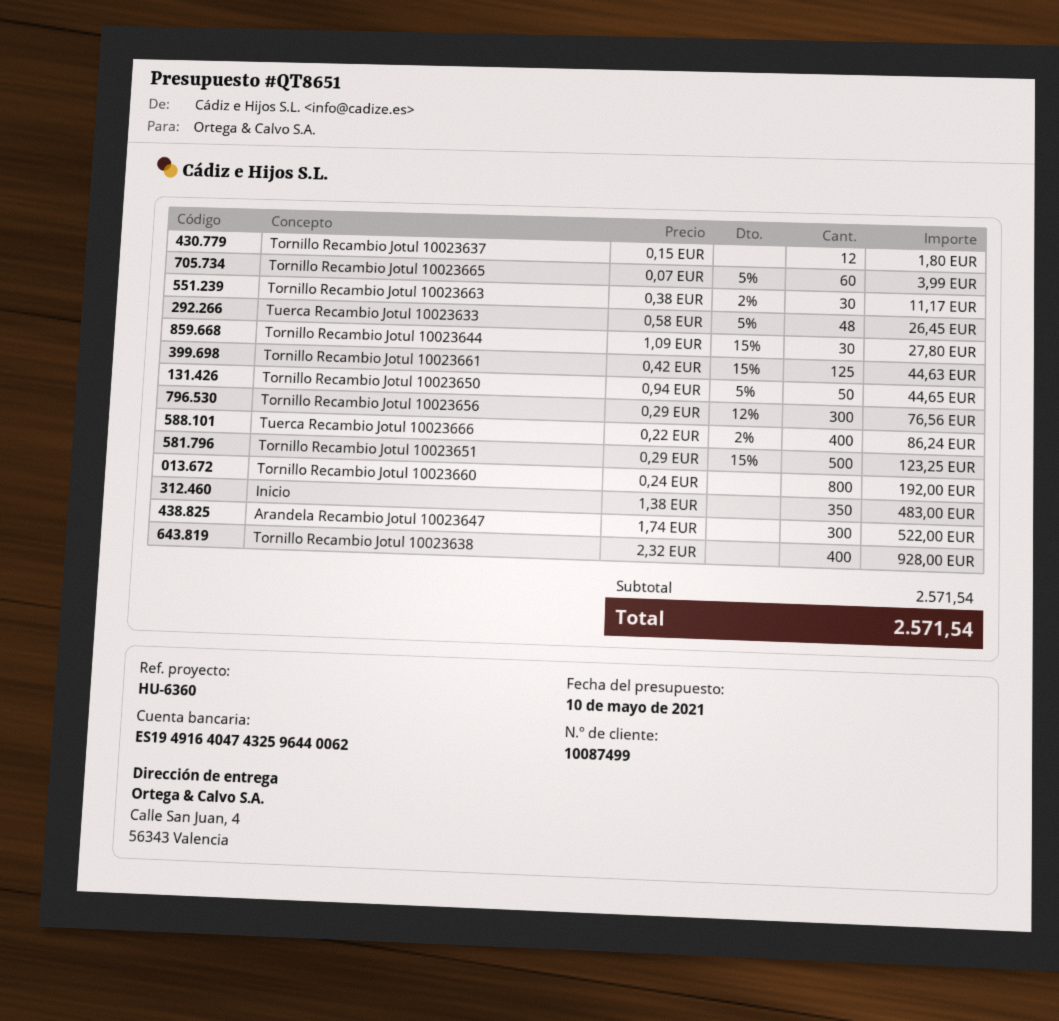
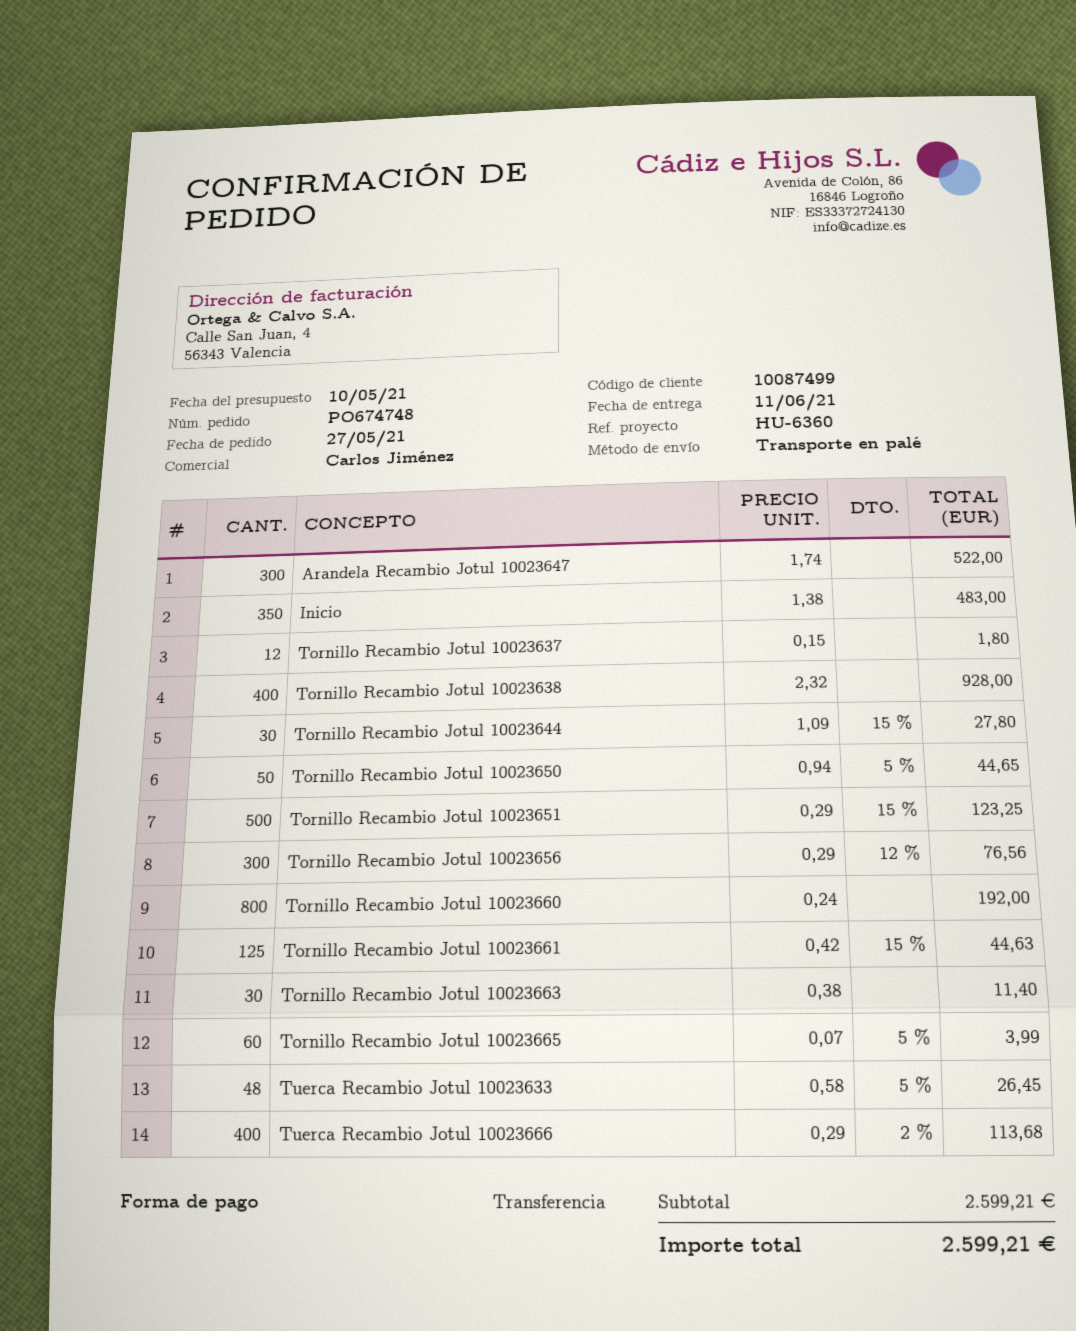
Tornillo Recambio Jotul 10023663: 30 x 0.38 - 2% = 11.17 -> 30 x 0.38 = 11.40
Tuerca Recambio Jotul 10023666: 400 x 0.22 - 2% = 86.24 -> 400 x 0.29 - 2% = 113.68
subtotal: 2571.54 -> 2599.21
total: 2571.54 -> 2599.21

